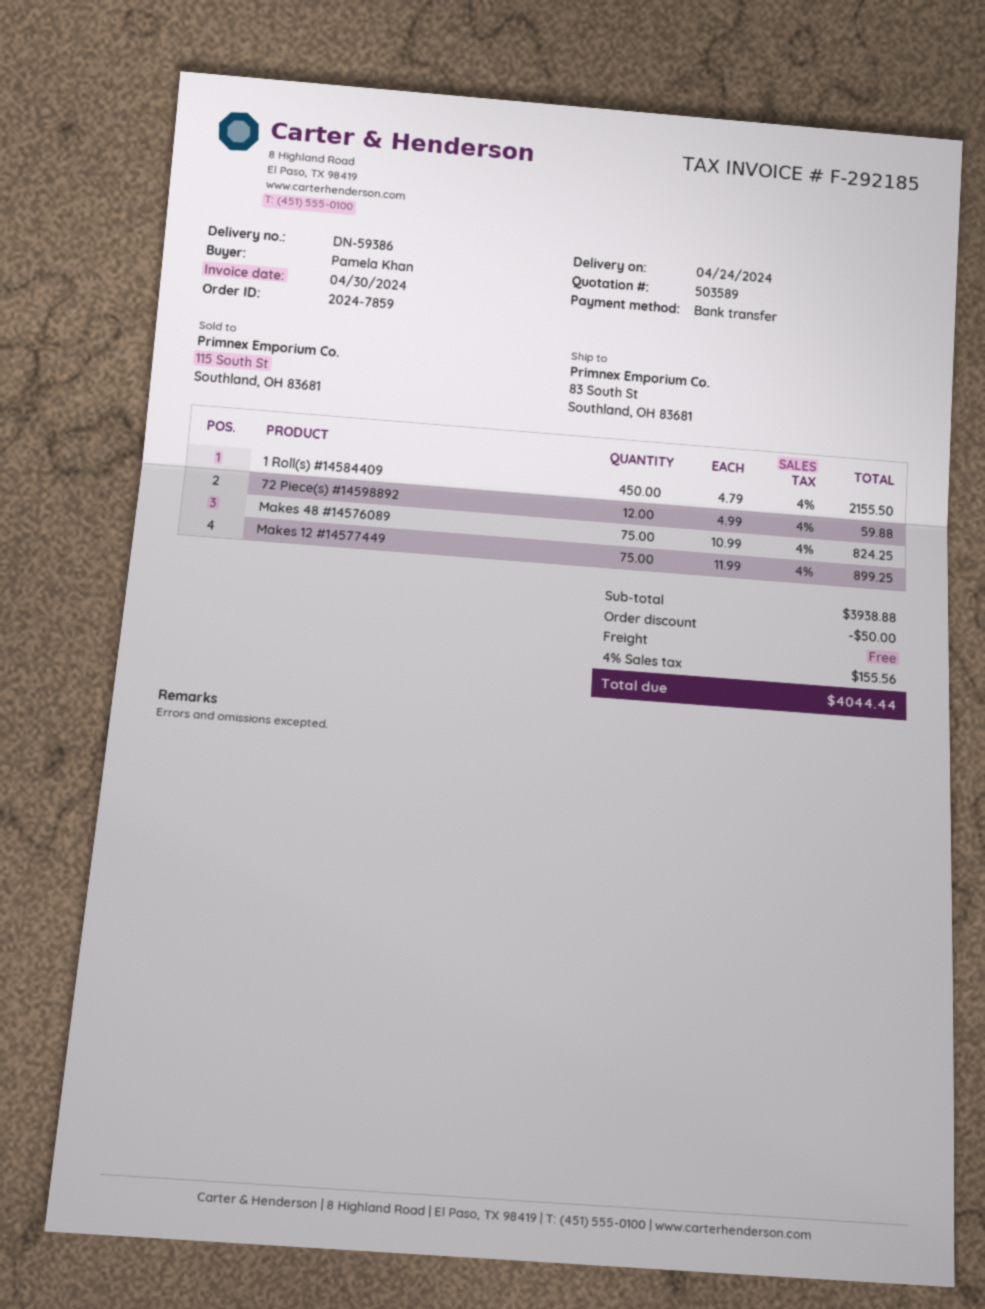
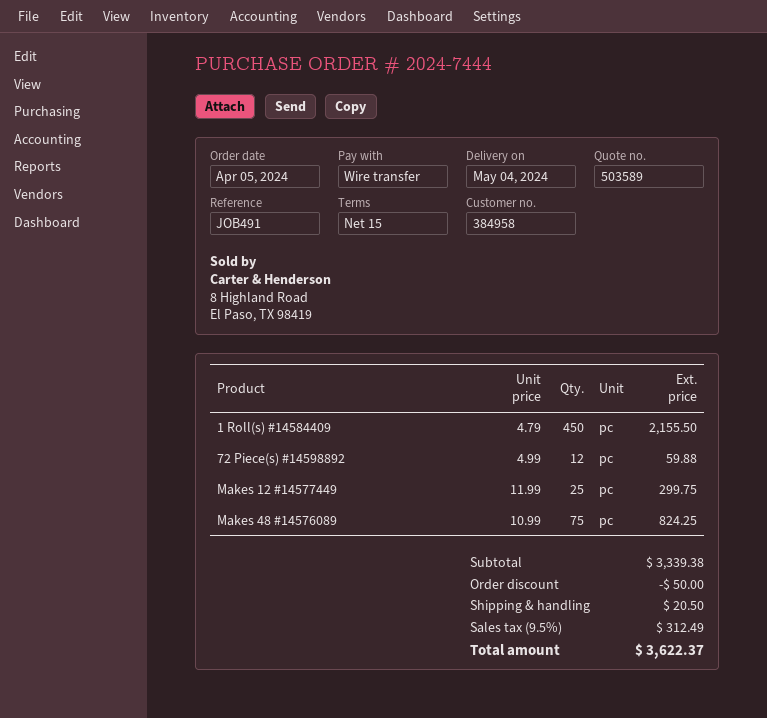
order number: 2024-7859 -> 2024-7444
delivery date: 2024-04-24 -> 2024-05-04
Makes 12 #14577449: 75 x 11.99 = 899.25 -> 25 x 11.99 = 299.75
subtotal: 3938.88 -> 3339.38
shipping: 0.00 -> 20.50
tax: 4% = 155.56 -> 9.5% = 312.49
total: 4044.44 -> 3622.37

